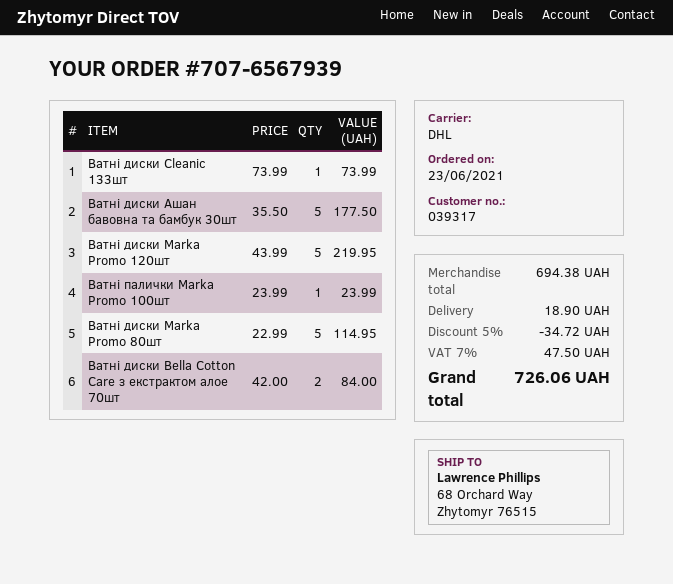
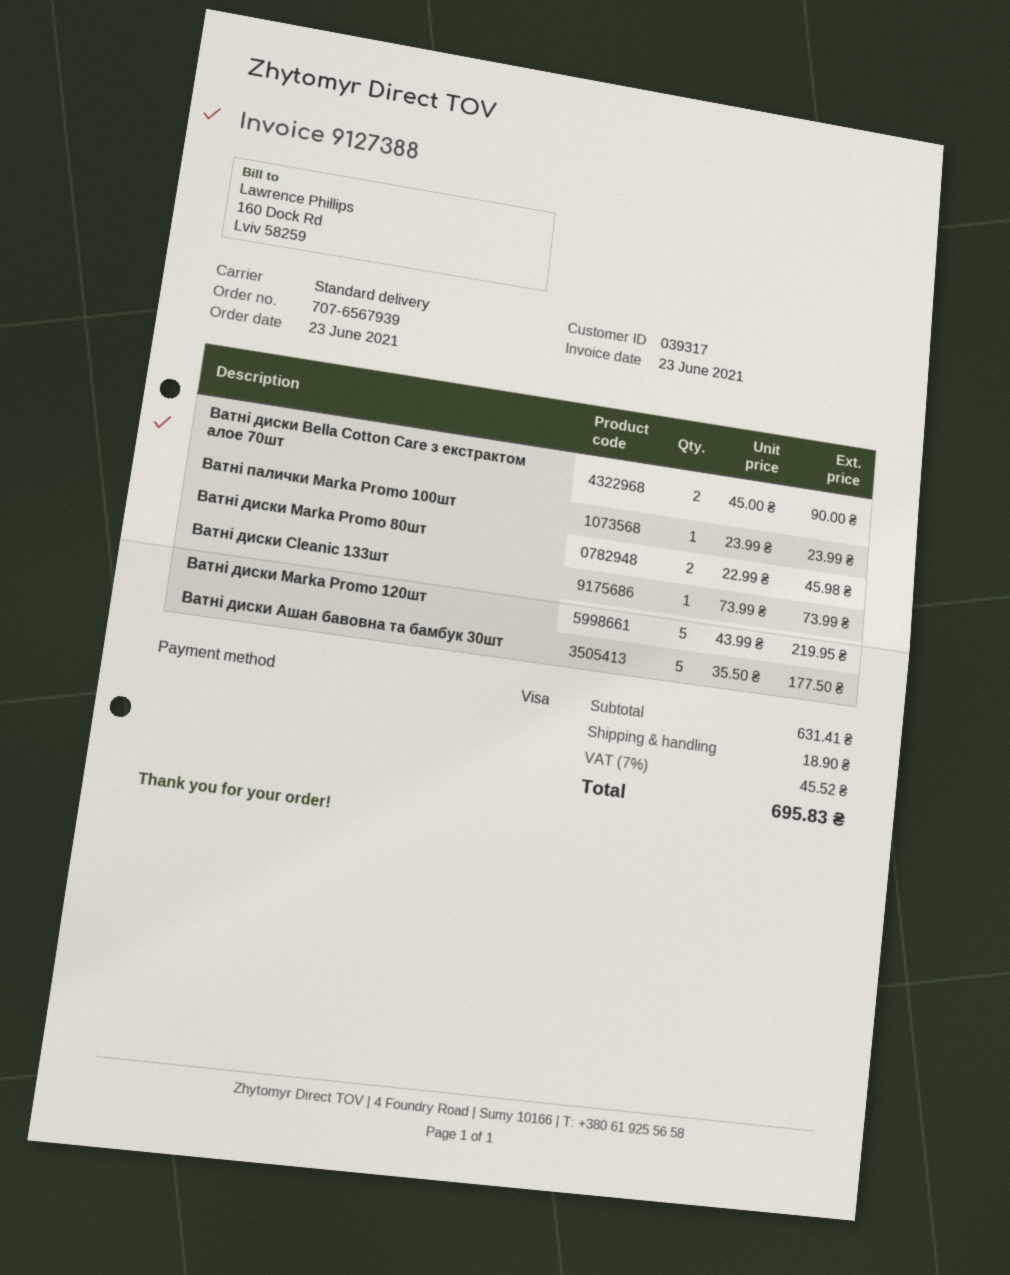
shipping method: DHL -> standard
Ватні диски Marka Promo 80шт: 5 x 22.99 = 114.95 -> 2 x 22.99 = 45.98
Ватні диски Bella Cotton Care з екстрактом алое 70шт: 2 x 42.00 = 84.00 -> 2 x 45.00 = 90.00
subtotal: 694.38 -> 631.41
discount: 5% = 34.72 -> none
tax: 7% = 47.50 -> 7% = 45.52
total: 726.06 -> 695.83

